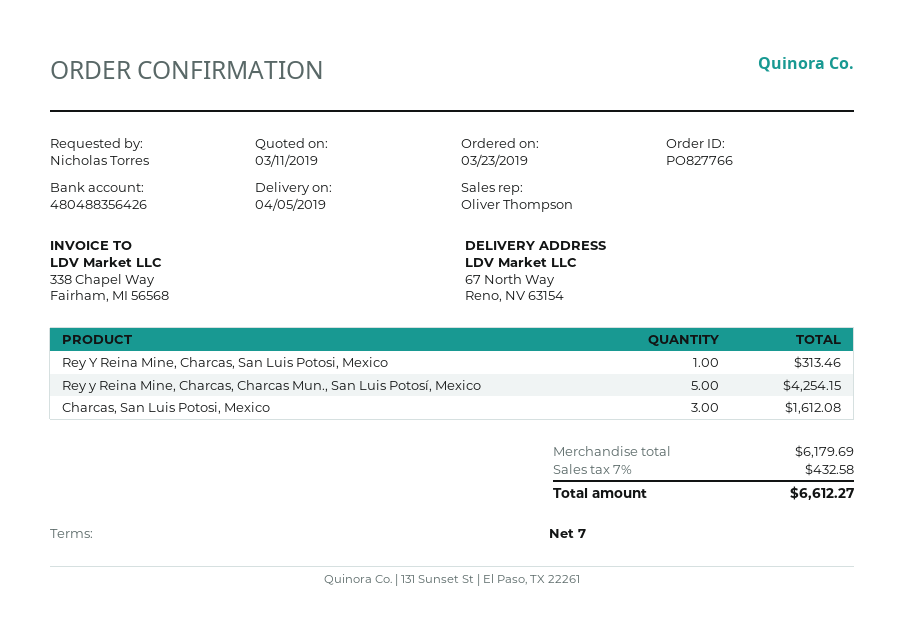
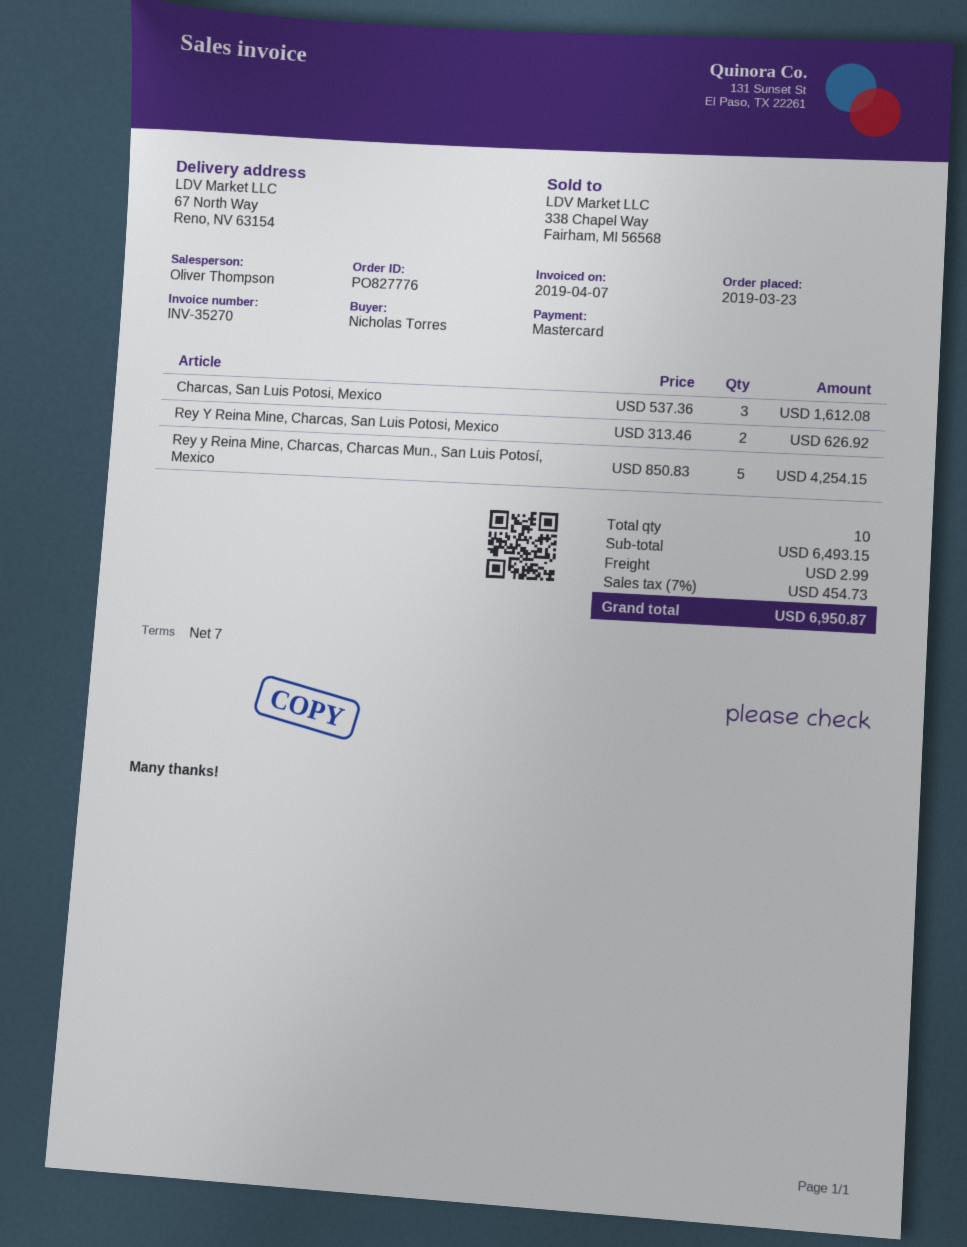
order number: PO827766 -> PO827776
Rey Y Reina Mine, Charcas, San Luis Potosi, Mexico: 1 for 313.46 -> 2 for 626.92
subtotal: 6179.69 -> 6493.15
shipping: none -> 2.99
tax: 7% = 432.58 -> 7% = 454.73
total: 6612.27 -> 6950.87

